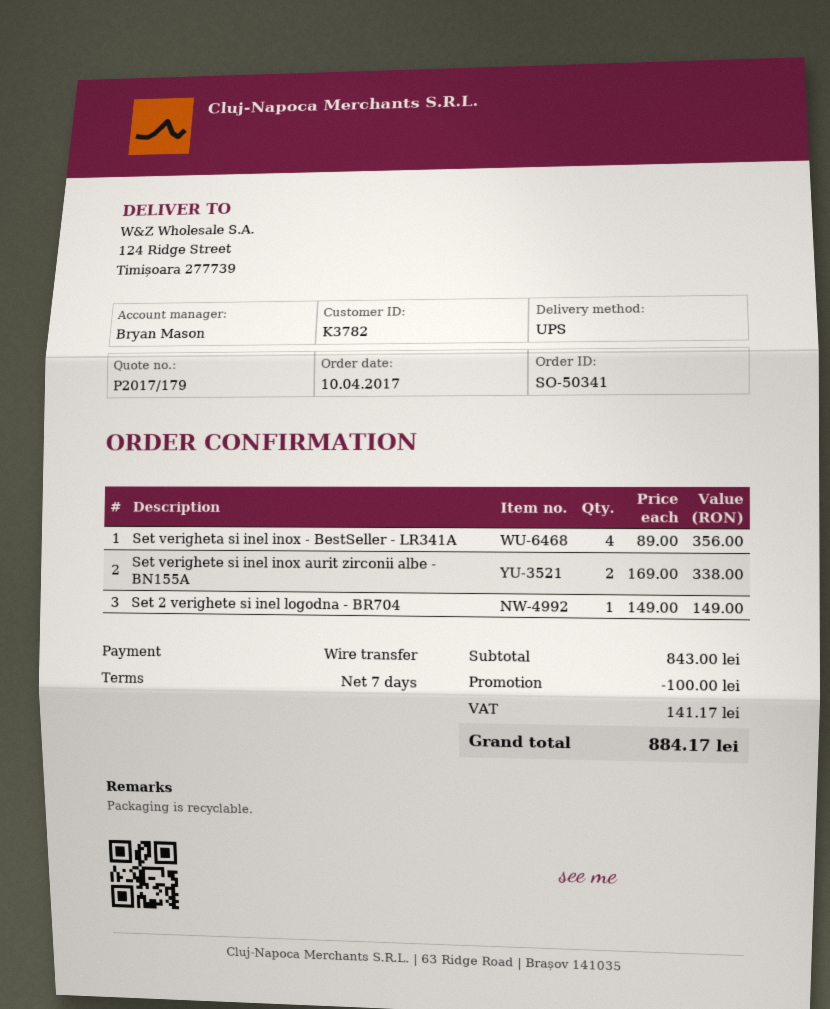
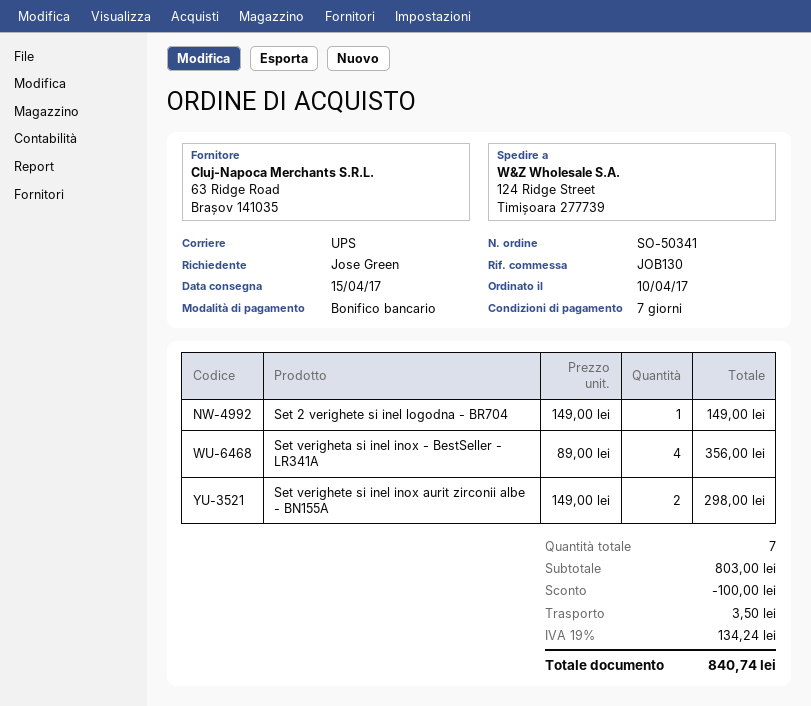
Set verighete si inel inox aurit zirconii albe - BN155A: 2 x 169.00 = 338.00 -> 2 x 149.00 = 298.00
subtotal: 843.00 -> 803.00
shipping: none -> 3.50
tax: 141.17 -> 134.24
total: 884.17 -> 840.74

